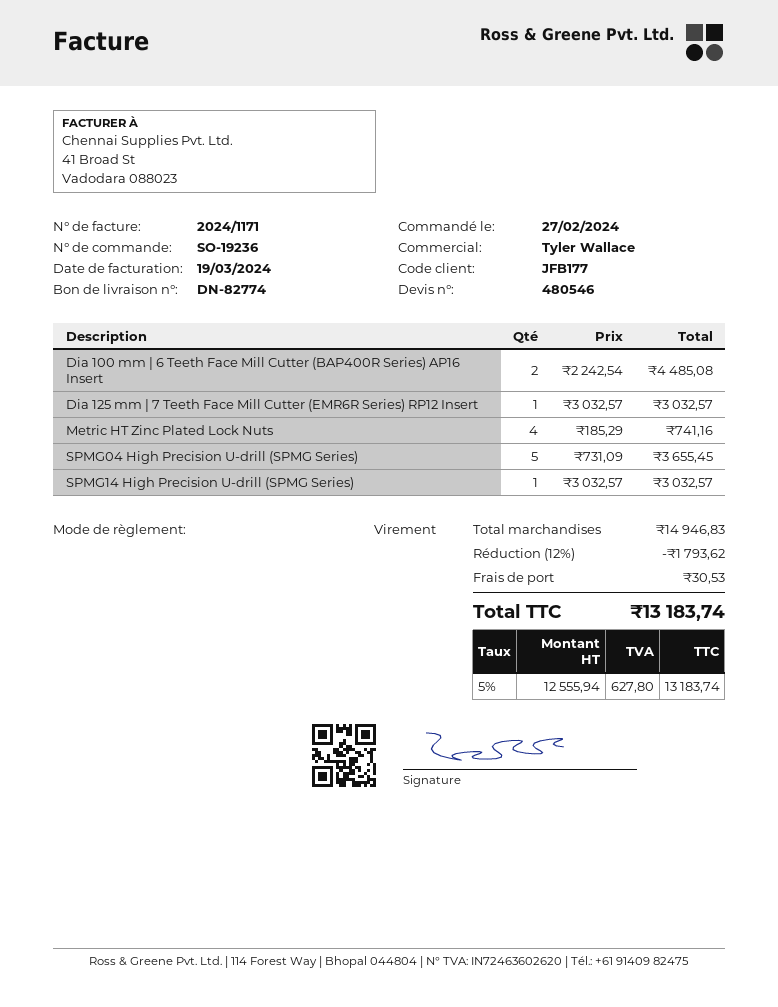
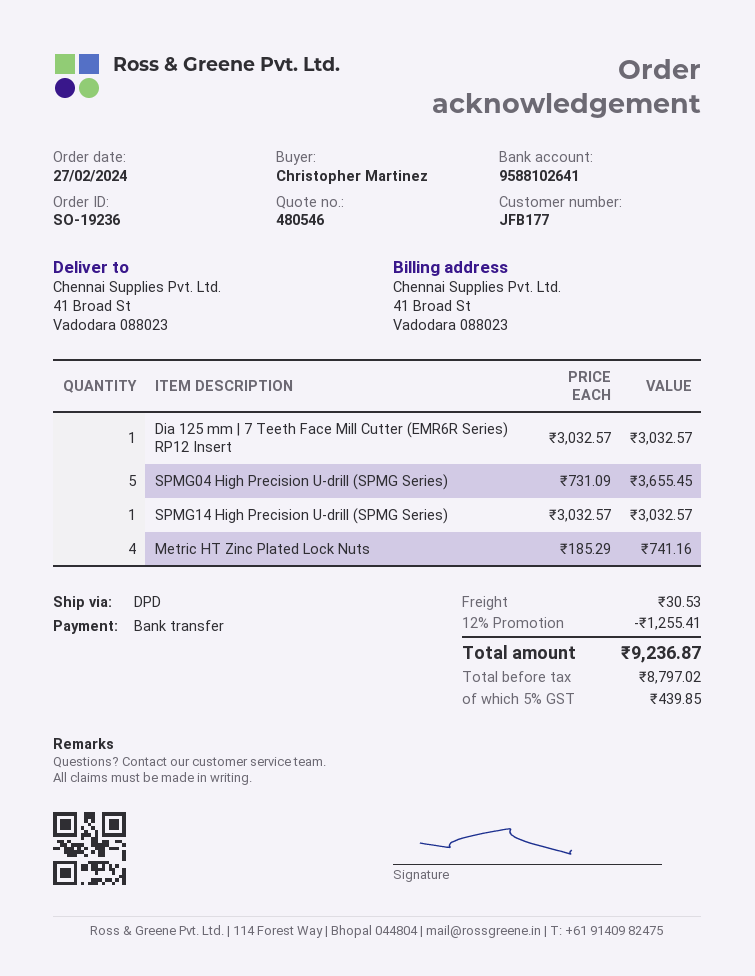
Dia 100 mm | 6 Teeth Face Mill Cutter (BAP400R Series) AP16 Insert: 2 x 2242.54 = 4485.08 -> none
discount: 12% = 1793.62 -> 12% = 1255.41
net: 12555.94 -> 8797.02
tax: 5% = 627.80 -> 5% = 439.85
total: 13183.74 -> 9236.87

